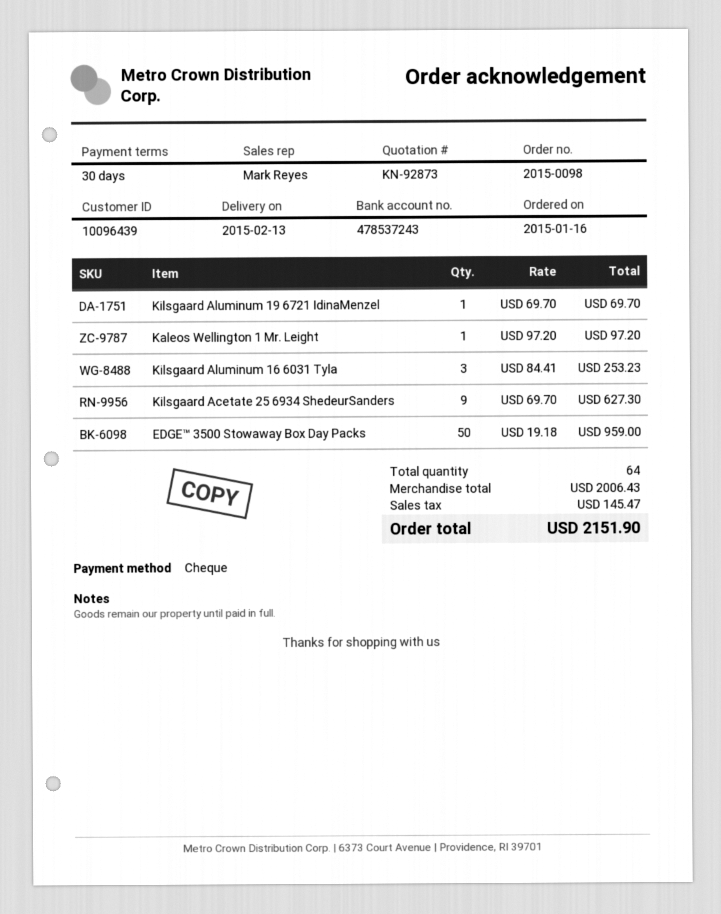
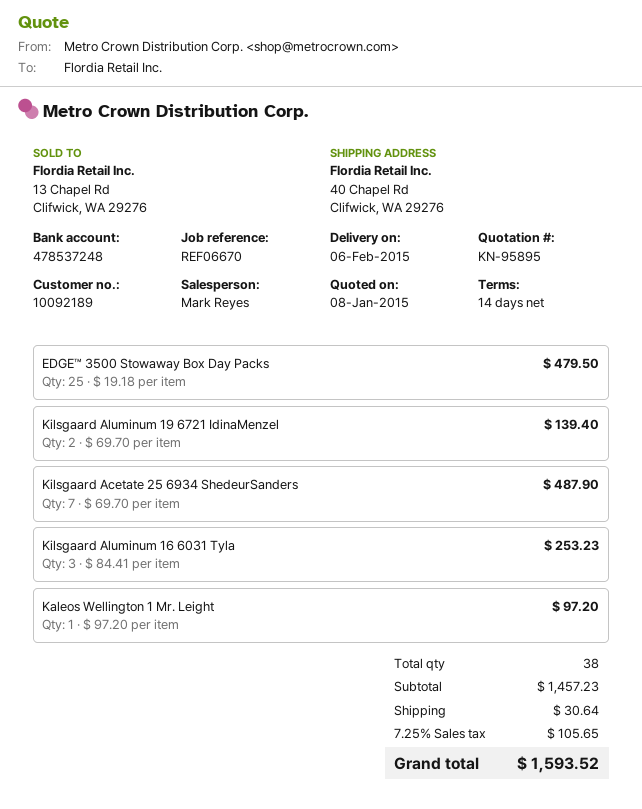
quote number: KN-92873 -> KN-95895
delivery date: 2015-02-13 -> 2015-02-06
payment terms: 30 days -> 14 days
customer number: 10096439 -> 10092189
bank account: 478537243 -> 478537248
Kilsgaard Aluminum 19 6721 IdinaMenzel: 1 x 69.70 = 69.70 -> 2 x 69.70 = 139.40
Kilsgaard Acetate 25 6934 ShedeurSanders: 9 x 69.70 = 627.30 -> 7 x 69.70 = 487.90
EDGE™ 3500 Stowaway Box Day Packs: 50 x 19.18 = 959.00 -> 25 x 19.18 = 479.50
total quantity: 64 -> 38
subtotal: 2006.43 -> 1457.23
shipping: none -> 30.64
tax: 145.47 -> 105.65
total: 2151.90 -> 1593.52

